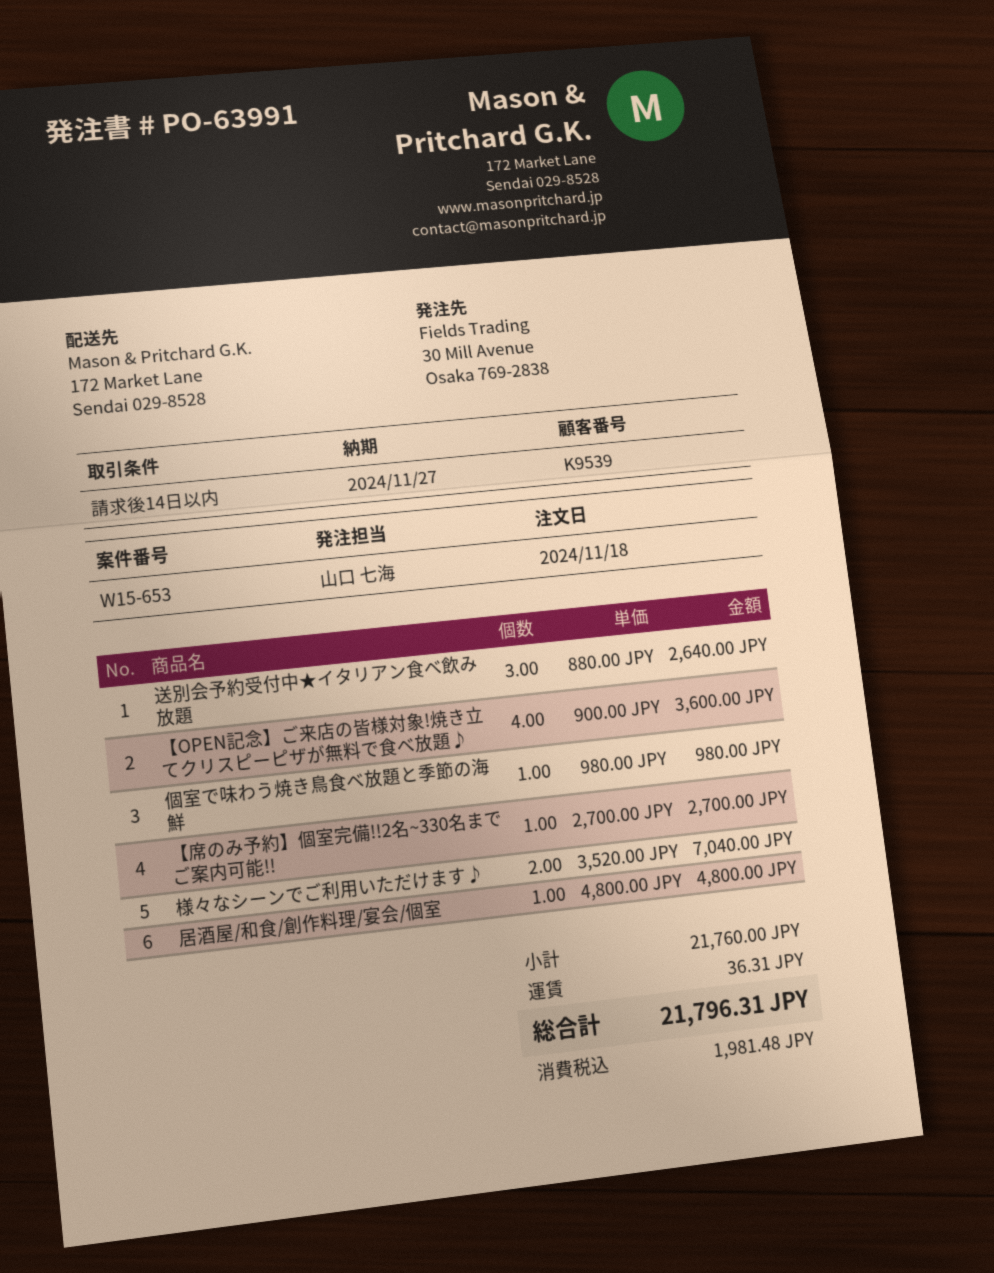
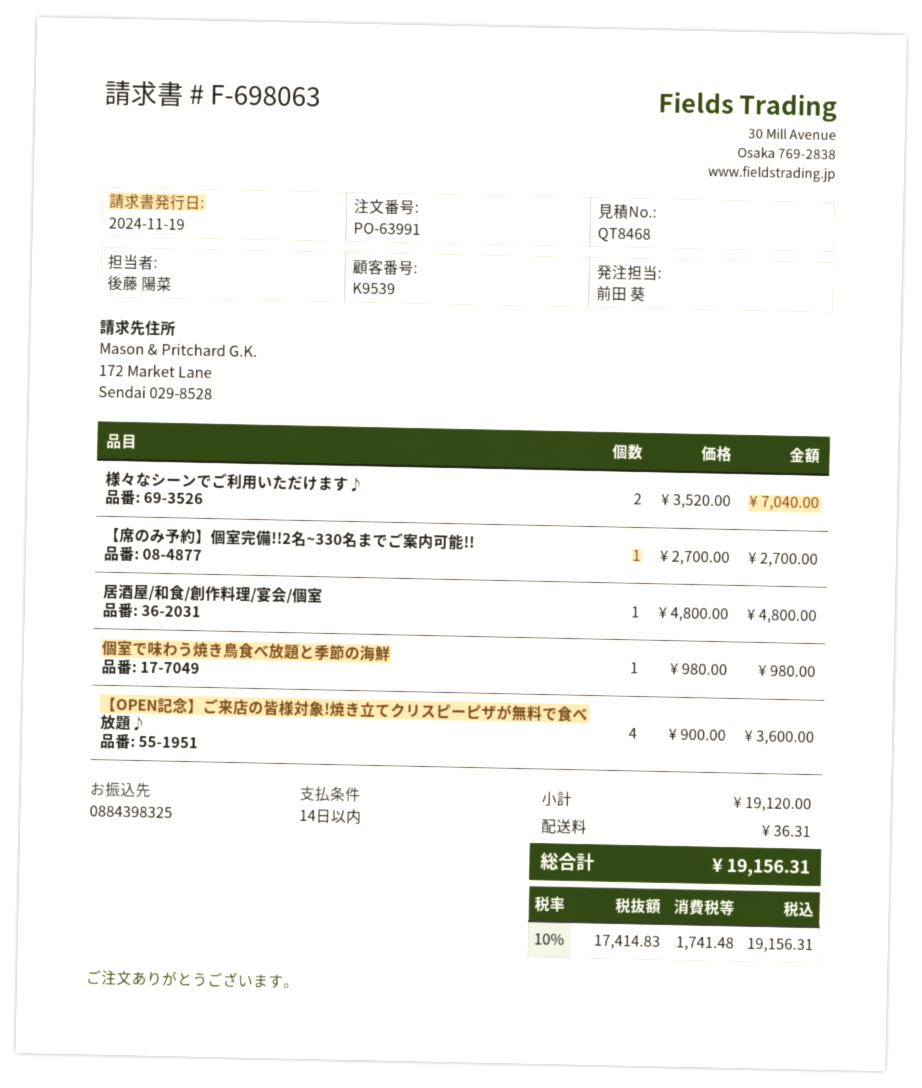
ordered by: 山口 七海 -> 前田 葵
送別会予約受付中★イタリアン食べ飲み放題: 3 x 880.00 = 2640.00 -> none
subtotal: 21760.00 -> 19120.00
tax: 1981.48 -> 1741.48
total: 21796.31 -> 19156.31

